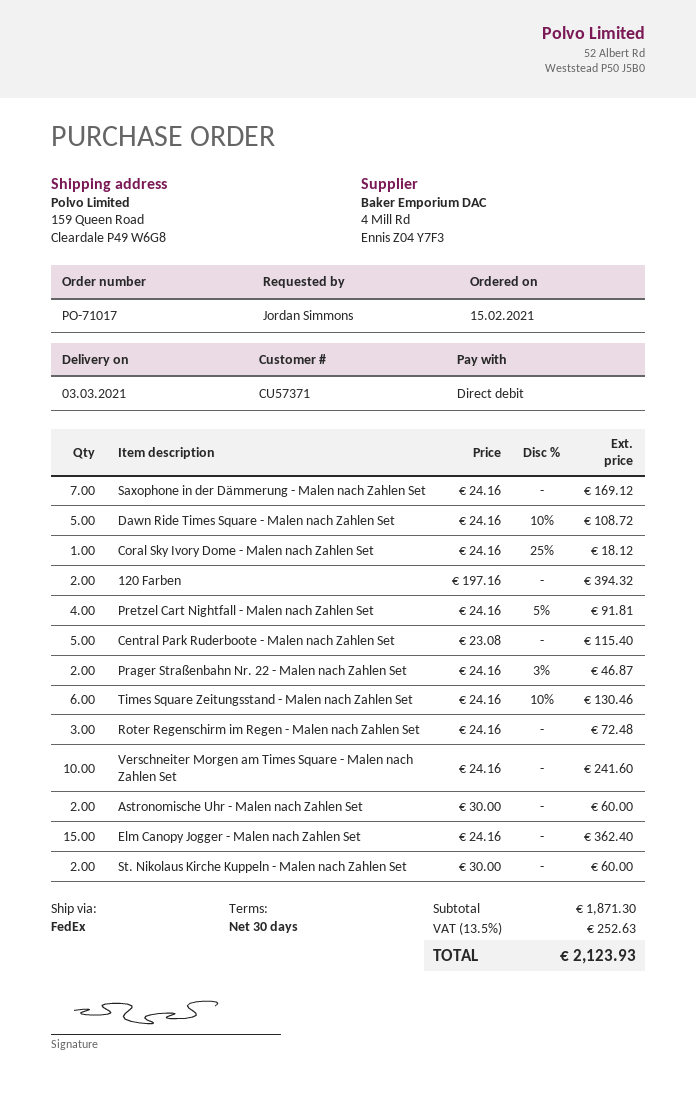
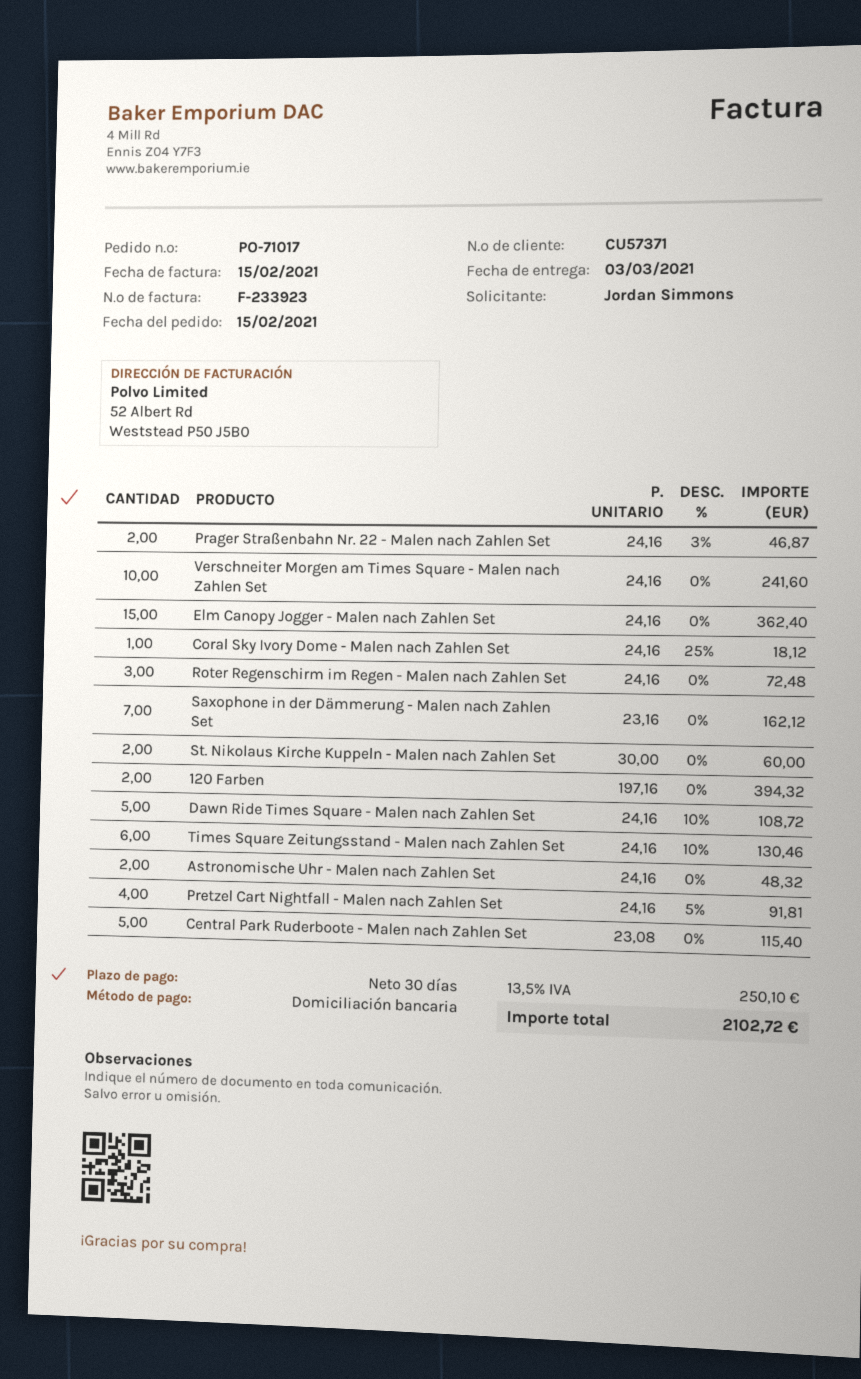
Saxophone in der Dämmerung - Malen nach Zahlen Set: 7 x 24.16 = 169.12 -> 7 x 23.16 = 162.12
Astronomische Uhr - Malen nach Zahlen Set: 2 x 30.00 = 60.00 -> 2 x 24.16 = 48.32
tax: 13.5% = 252.63 -> 13.5% = 250.10
total: 2123.93 -> 2102.72

